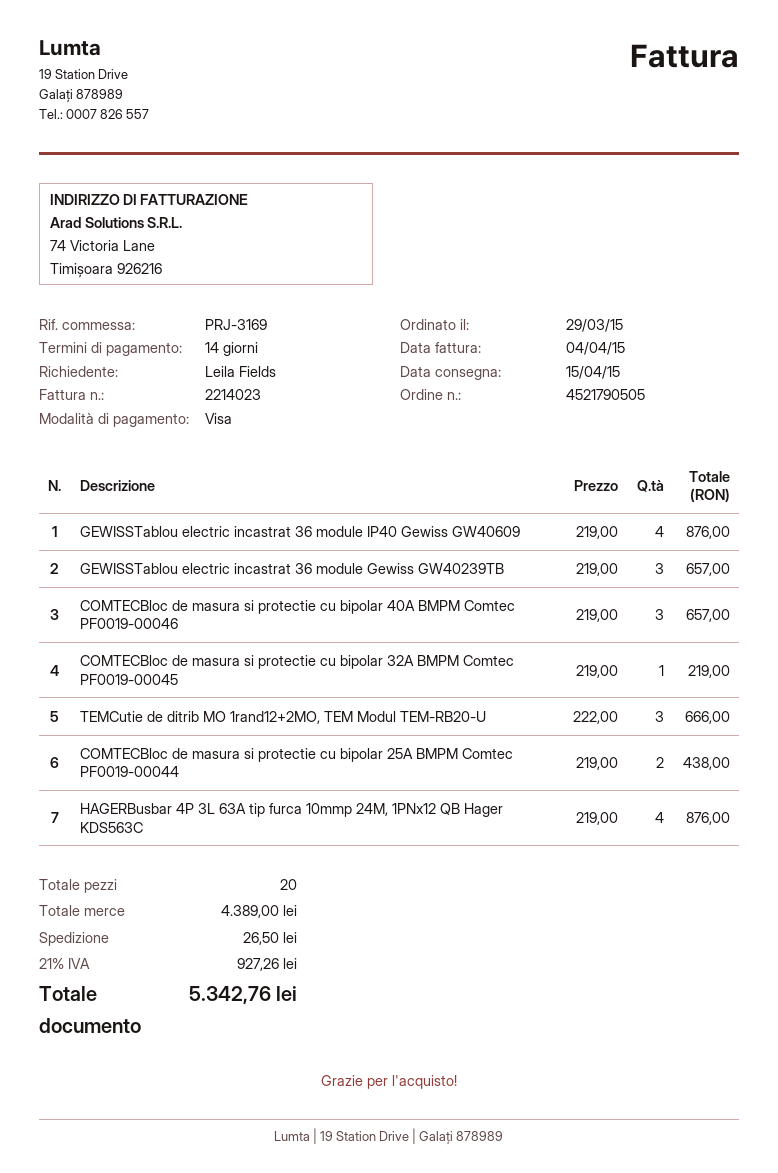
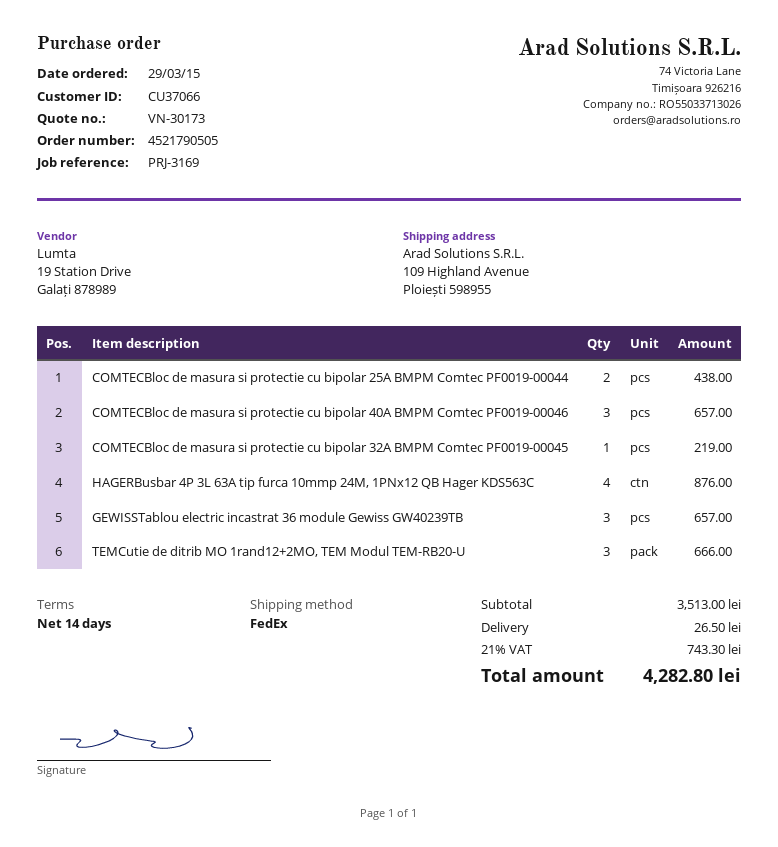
GEWISSTablou electric incastrat 36 module IP40 Gewiss GW40609: 4 for 876.00 -> none
subtotal: 4389.00 -> 3513.00
tax: 21% = 927.26 -> 21% = 743.30
total: 5342.76 -> 4282.80

